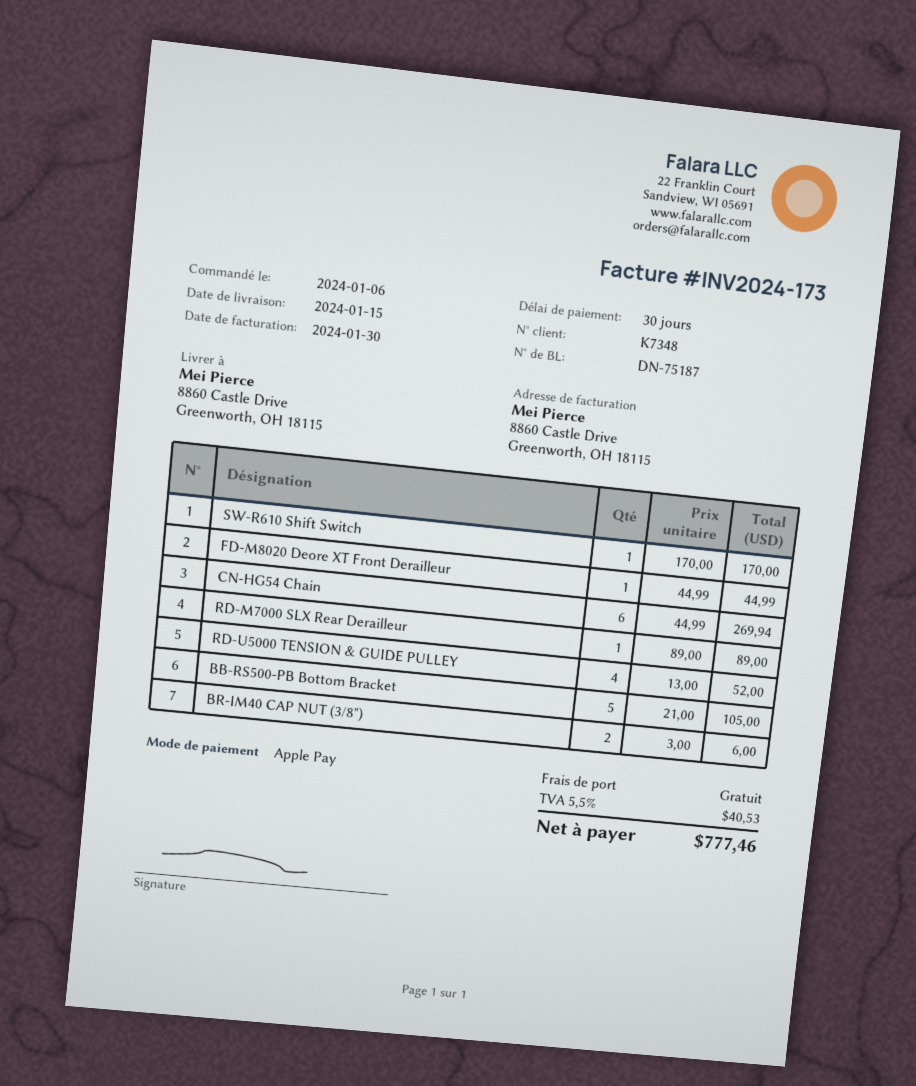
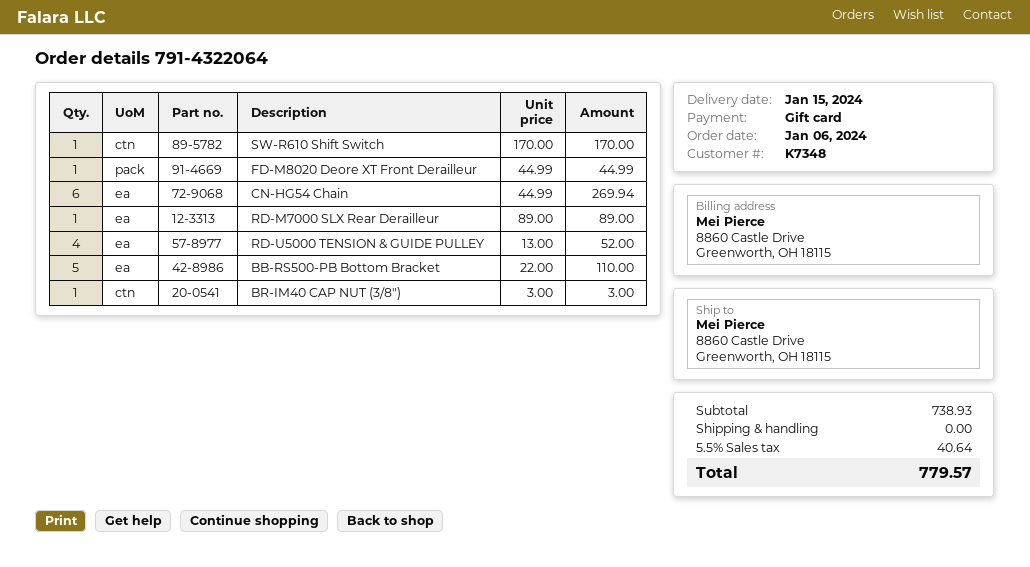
payment method: Apple Pay -> gift card
BB-RS500-PB Bottom Bracket: 5 x 21.00 = 105.00 -> 5 x 22.00 = 110.00
BR-IM40 CAP NUT (3/8"): 2 x 3.00 = 6.00 -> 1 x 3.00 = 3.00
tax: 5.5% = 40.53 -> 5.5% = 40.64
total: 777.46 -> 779.57

